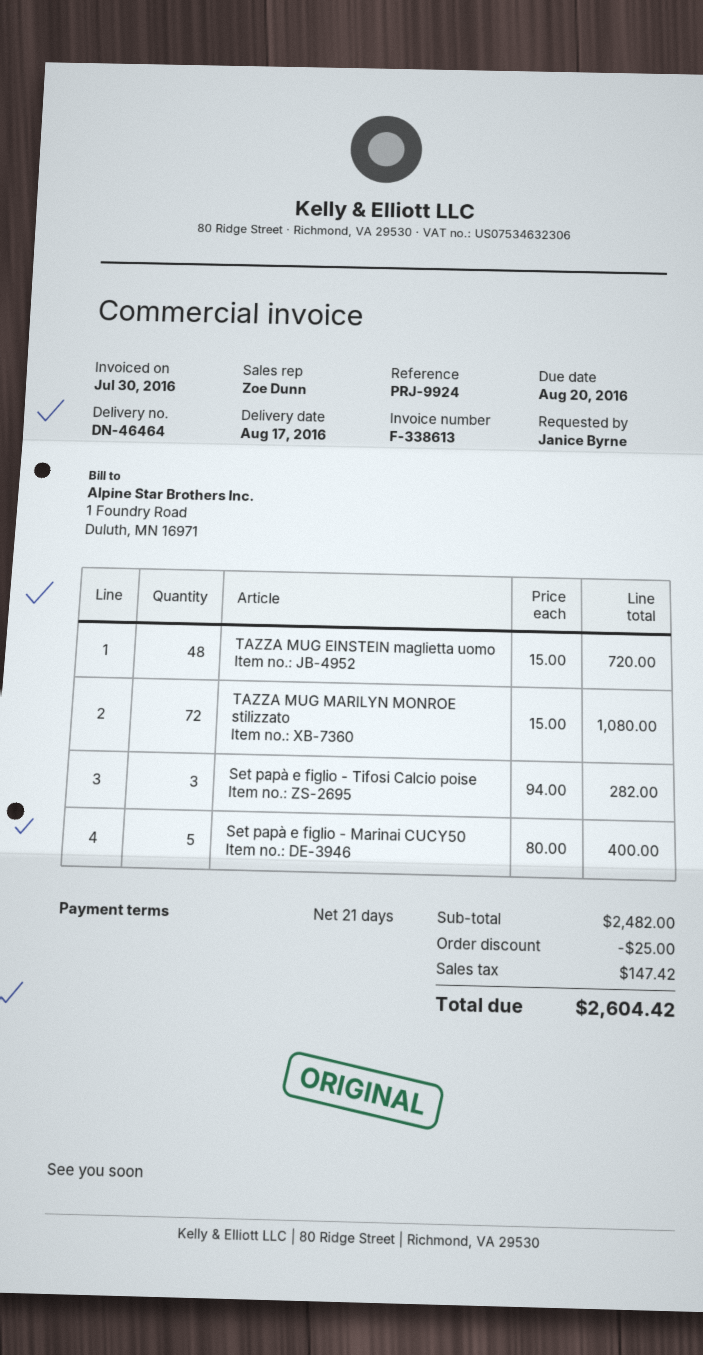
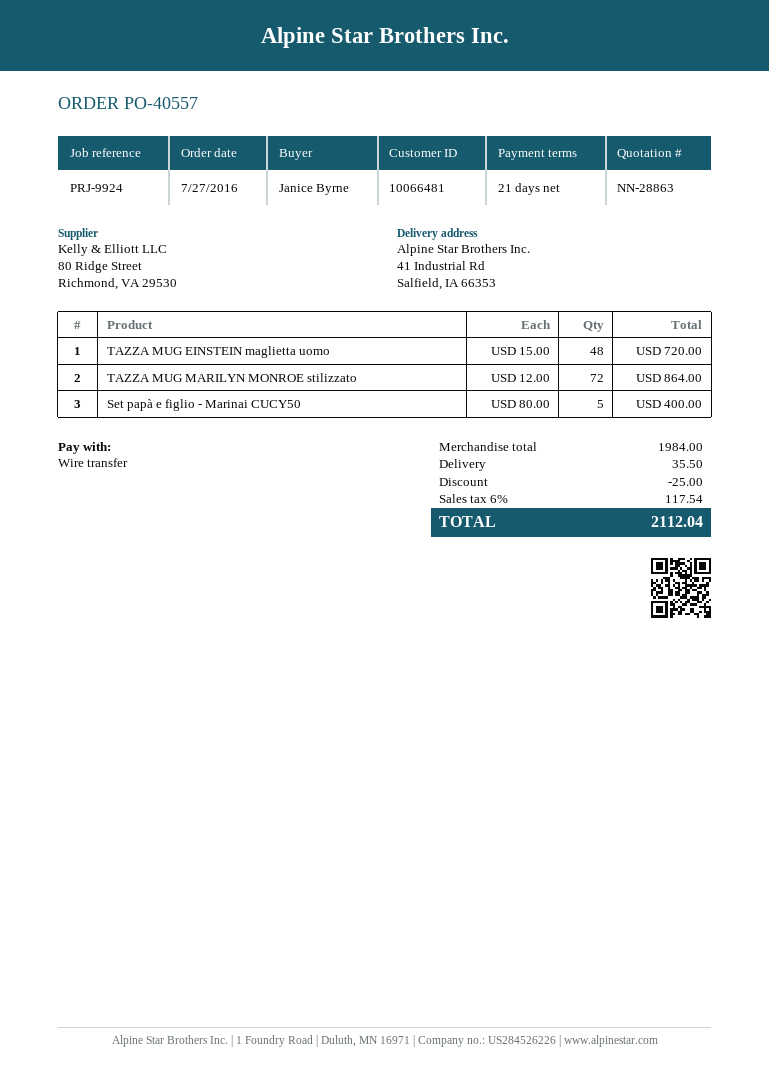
TAZZA MUG MARILYN MONROE stilizzato: 72 x 15.00 = 1080.00 -> 72 x 12.00 = 864.00
Set papà e figlio - Tifosi Calcio poise: 3 x 94.00 = 282.00 -> none
subtotal: 2482.00 -> 1984.00
shipping: none -> 35.50
tax: 147.42 -> 117.54
total: 2604.42 -> 2112.04

